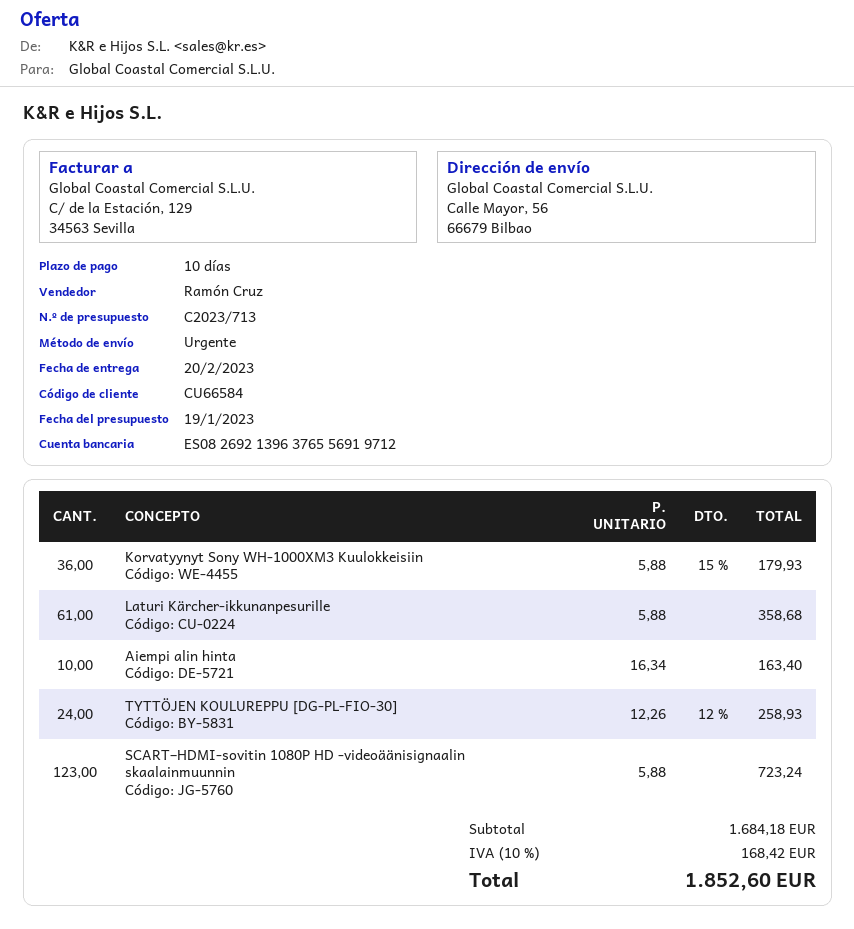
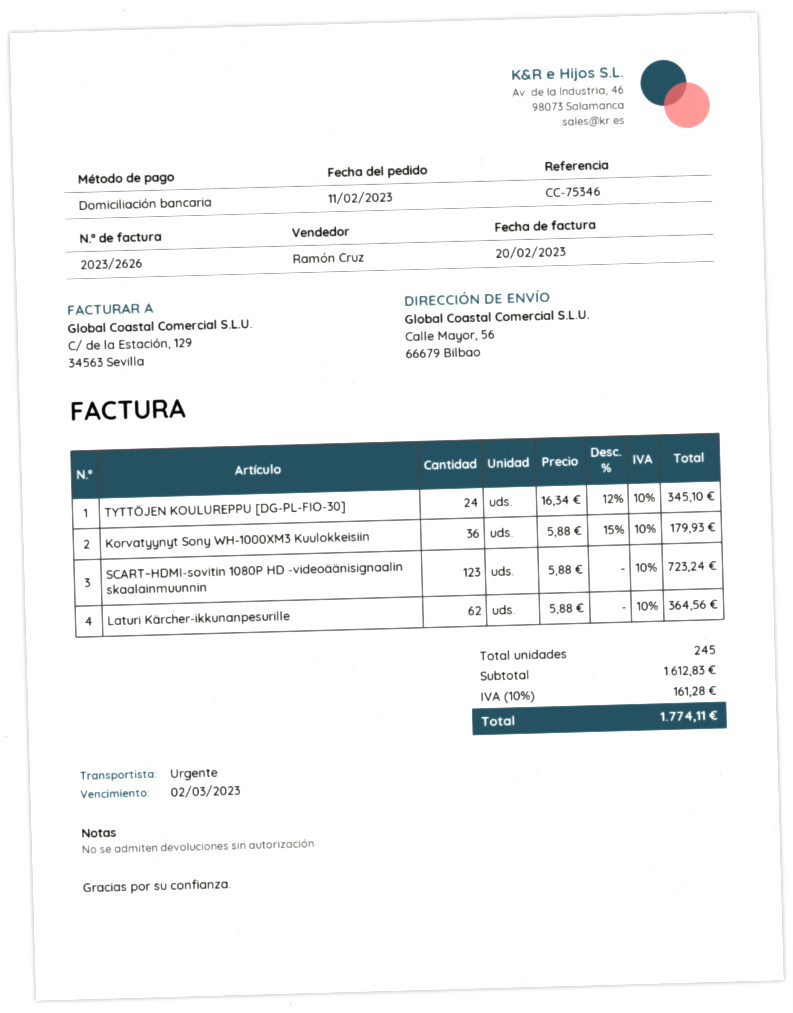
Laturi Kärcher-ikkunanpesurille: 61 x 5.88 = 358.68 -> 62 x 5.88 = 364.56
Aiempi alin hinta: 10 x 16.34 = 163.40 -> none
TYTTÖJEN KOULUREPPU [DG-PL-FIO-30]: 24 x 12.26 - 12% = 258.93 -> 24 x 16.34 - 12% = 345.10
subtotal: 1684.18 -> 1612.83
tax: 10% = 168.42 -> 10% = 161.28
total: 1852.60 -> 1774.11

